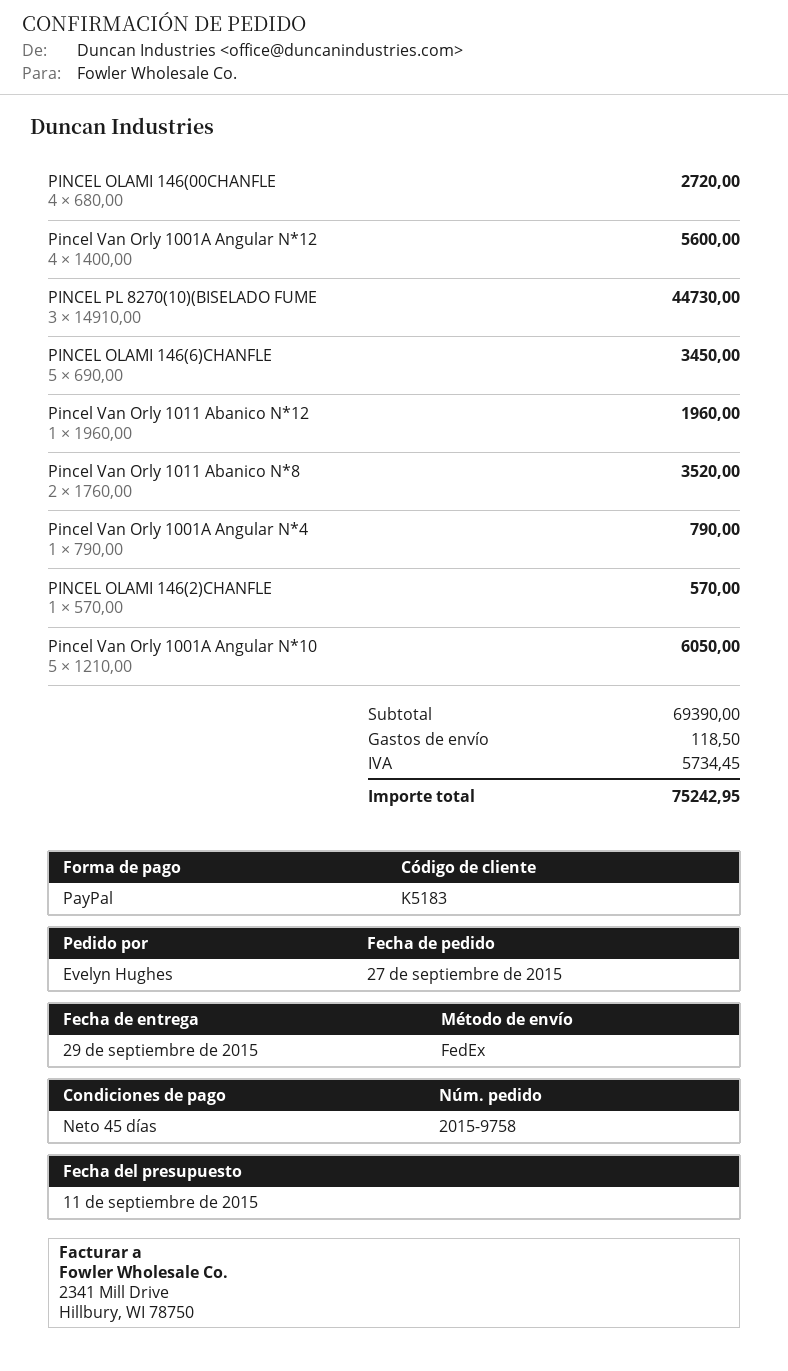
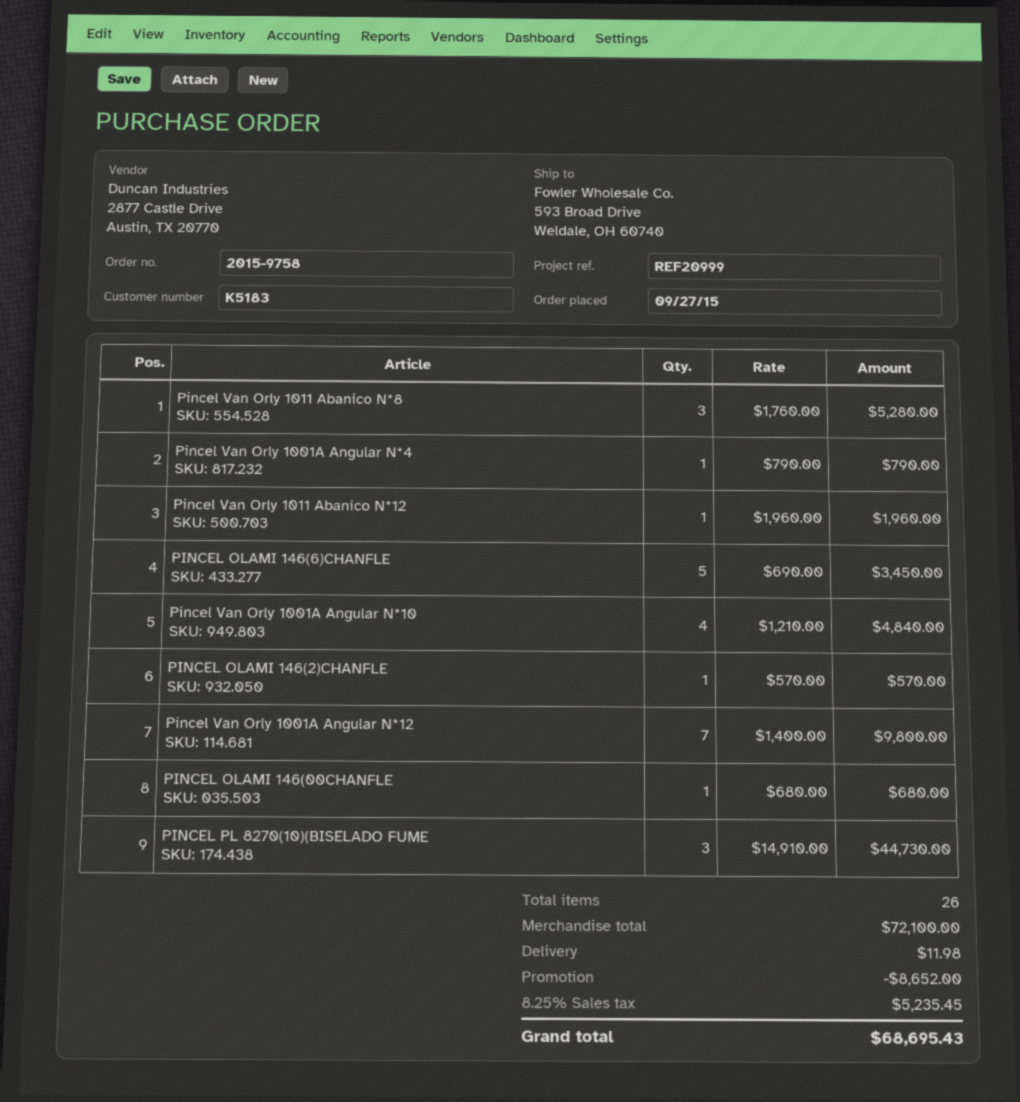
PINCEL OLAMI 146(00CHANFLE: 4 x 680.00 = 2720.00 -> 1 x 680.00 = 680.00
Pincel Van Orly 1001A Angular N*12: 4 x 1400.00 = 5600.00 -> 7 x 1400.00 = 9800.00
Pincel Van Orly 1011 Abanico N*8: 2 x 1760.00 = 3520.00 -> 3 x 1760.00 = 5280.00
Pincel Van Orly 1001A Angular N*10: 5 x 1210.00 = 6050.00 -> 4 x 1210.00 = 4840.00
subtotal: 69390.00 -> 72100.00
discount: none -> 8652.00
shipping: 118.50 -> 11.98
tax: 5734.45 -> 5235.45
total: 75242.95 -> 68695.43

